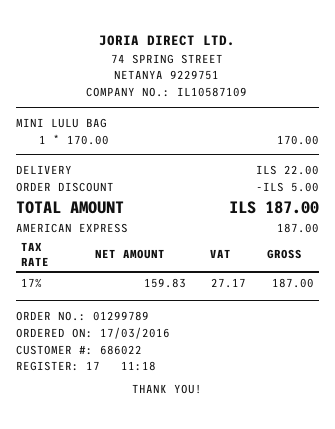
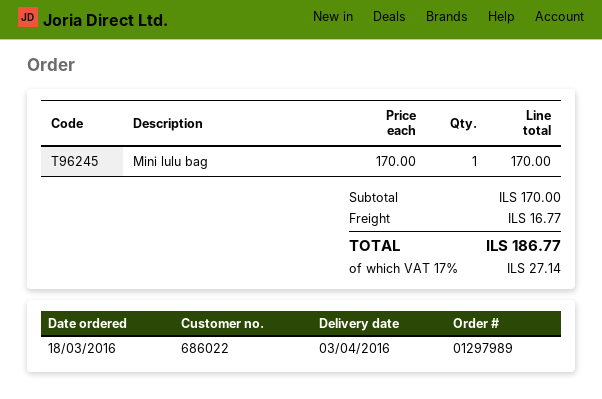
order number: 01299789 -> 01297989
order date: 2016-03-17 -> 2016-03-18
discount: 5.00 -> none
shipping: 22.00 -> 16.77
tax: 17% = 27.17 -> 17% = 27.14
total: 187.00 -> 186.77

